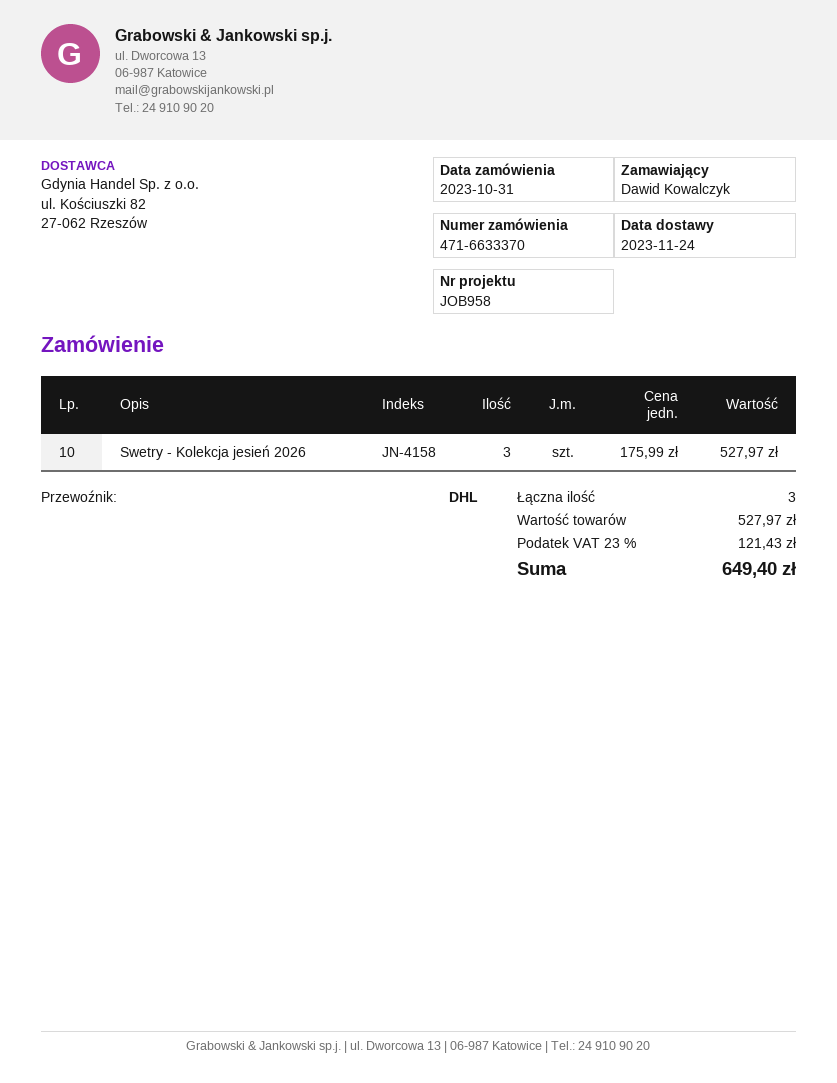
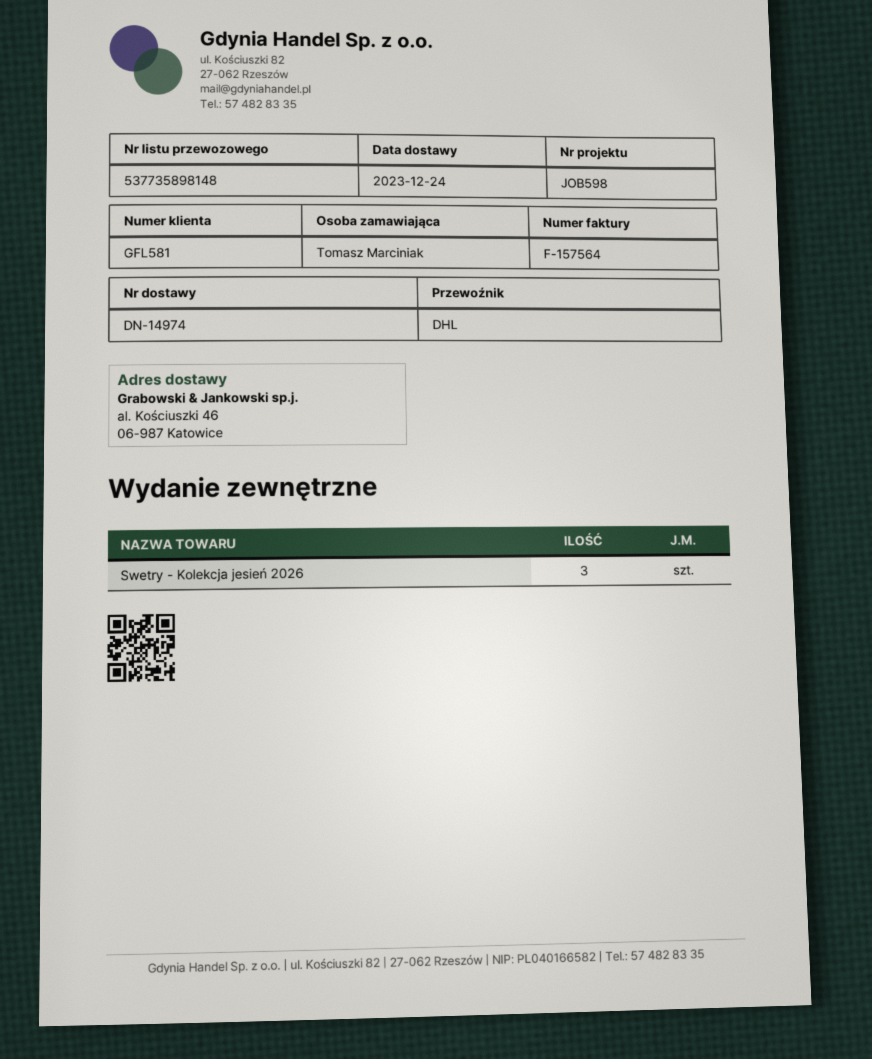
delivery date: 2023-11-24 -> 2023-12-24
reference: JOB958 -> JOB598
ordered by: Dawid Kowalczyk -> Tomasz Marciniak

